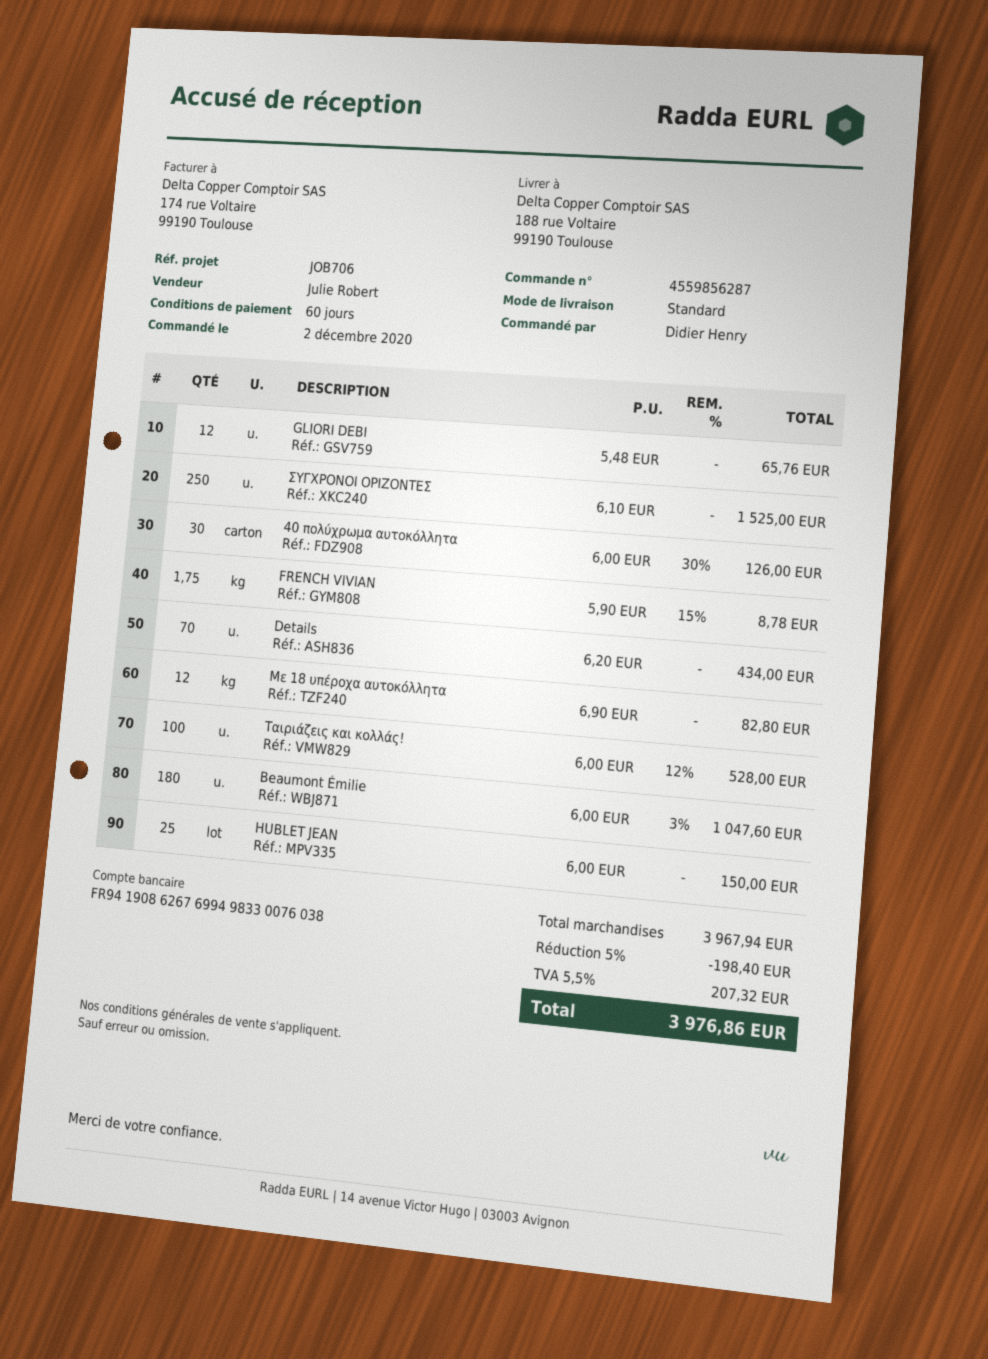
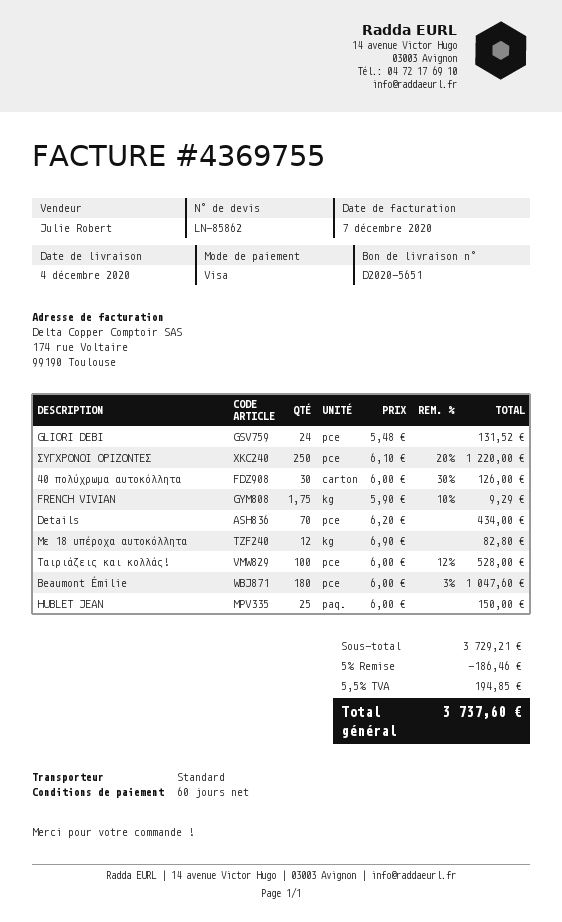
GLIORI DEBI: 12 x 5.48 = 65.76 -> 24 x 5.48 = 131.52
ΣΥΓΧΡΟΝΟΙ ΟΡΙΖΟΝΤΕΣ: 250 x 6.10 = 1525.00 -> 250 x 6.10 - 20% = 1220.00
FRENCH VIVIAN: 1.75 x 5.90 - 15% = 8.78 -> 1.75 x 5.90 - 10% = 9.29
subtotal: 3967.94 -> 3729.21
discount: 5% = 198.40 -> 5% = 186.46
tax: 5.5% = 207.32 -> 5.5% = 194.85
total: 3976.86 -> 3737.60

